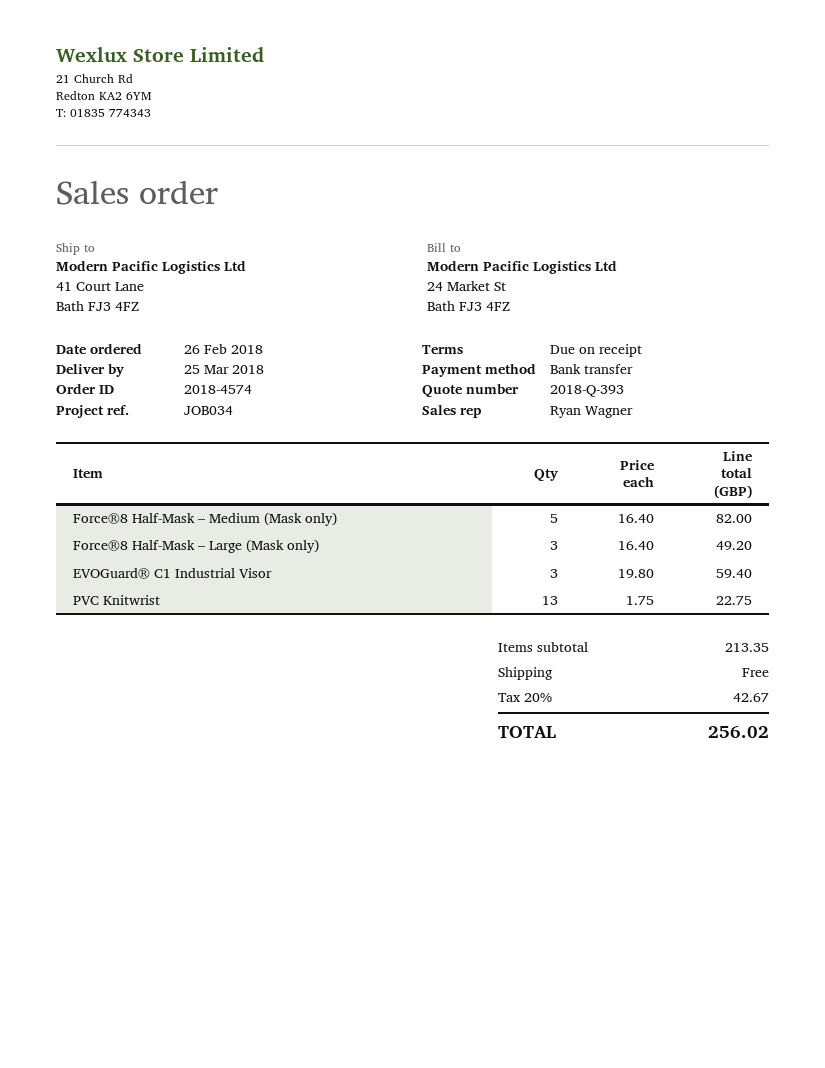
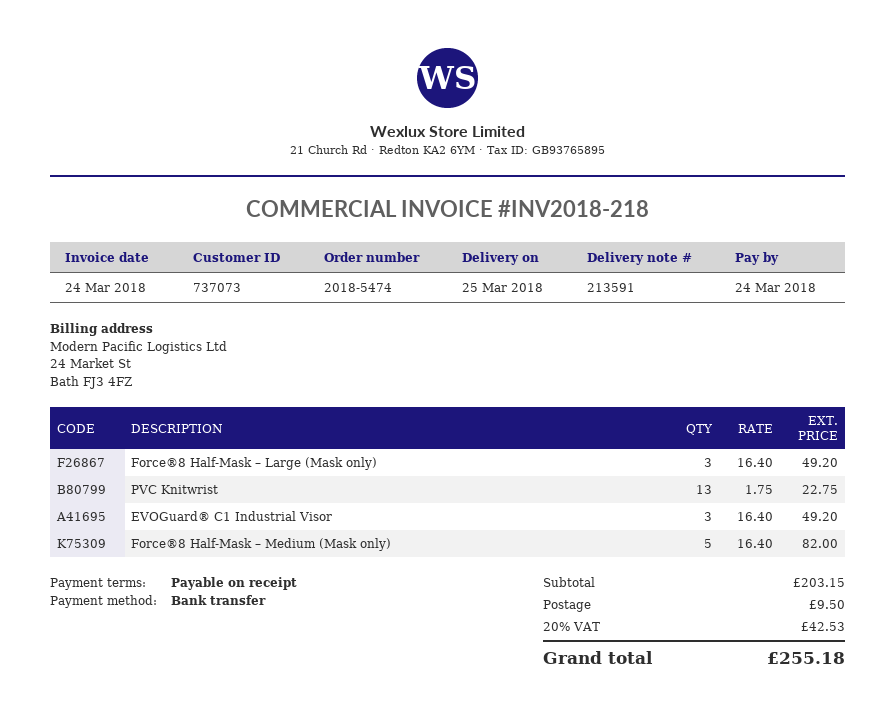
order number: 2018-4574 -> 2018-5474
EVOGuard® C1 Industrial Visor: 3 x 19.80 = 59.40 -> 3 x 16.40 = 49.20
subtotal: 213.35 -> 203.15
shipping: 0.00 -> 9.50
tax: 20% = 42.67 -> 20% = 42.53
total: 256.02 -> 255.18

